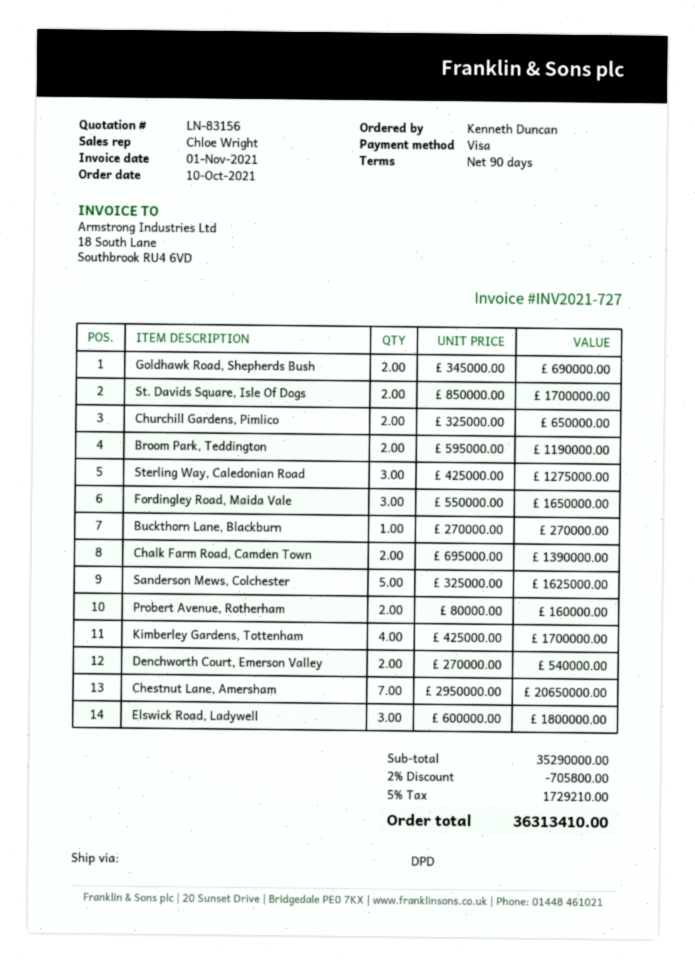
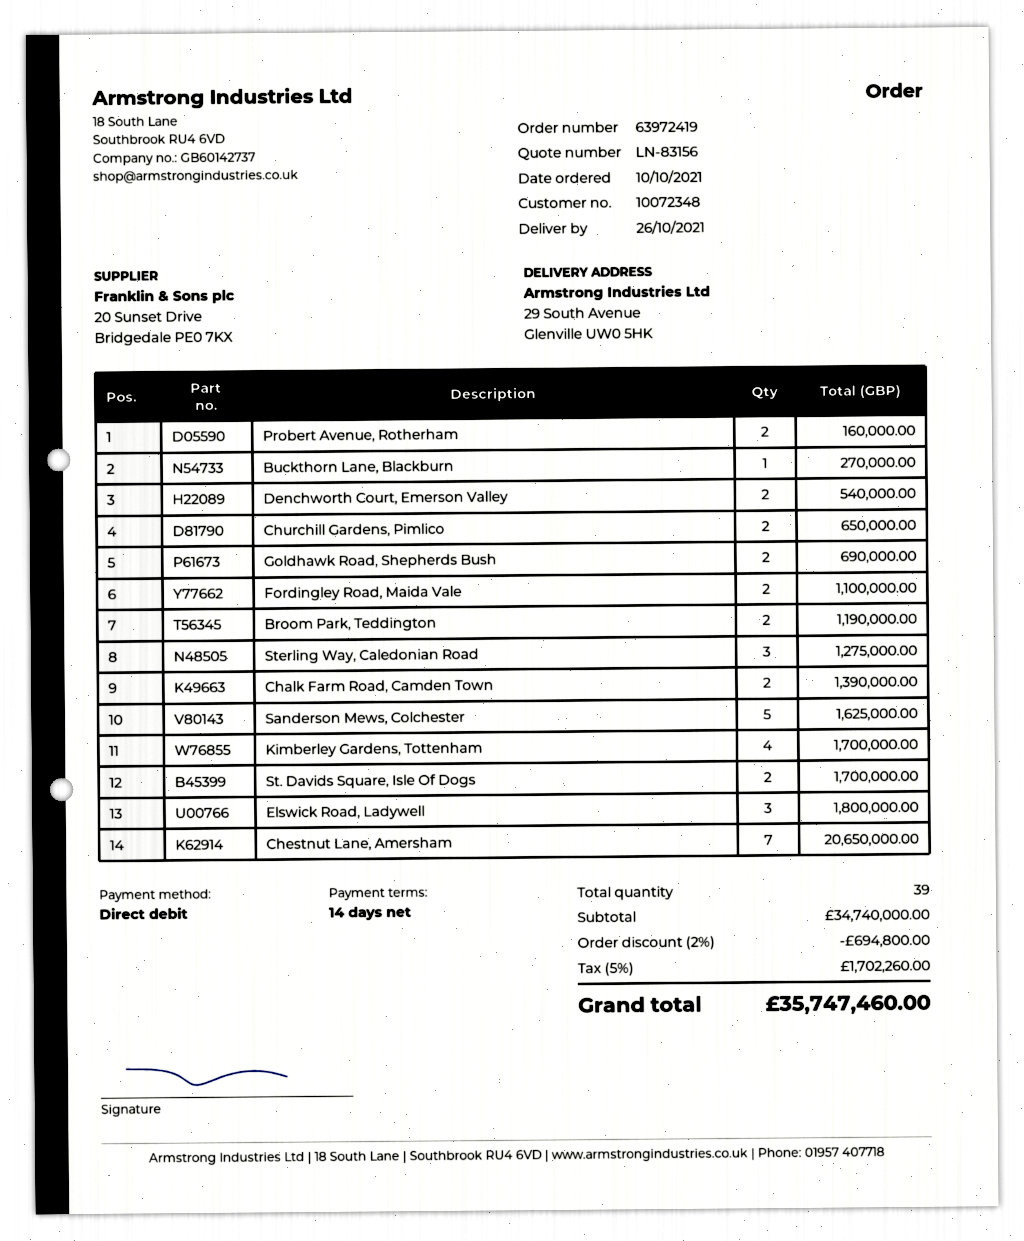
payment terms: 90 days -> 14 days
payment method: Visa -> direct debit
Fordingley Road, Maida Vale: 3 for 1650000.00 -> 2 for 1100000.00
subtotal: 35290000.00 -> 34740000.00
discount: 2% = 705800.00 -> 2% = 694800.00
tax: 5% = 1729210.00 -> 5% = 1702260.00
total: 36313410.00 -> 35747460.00

